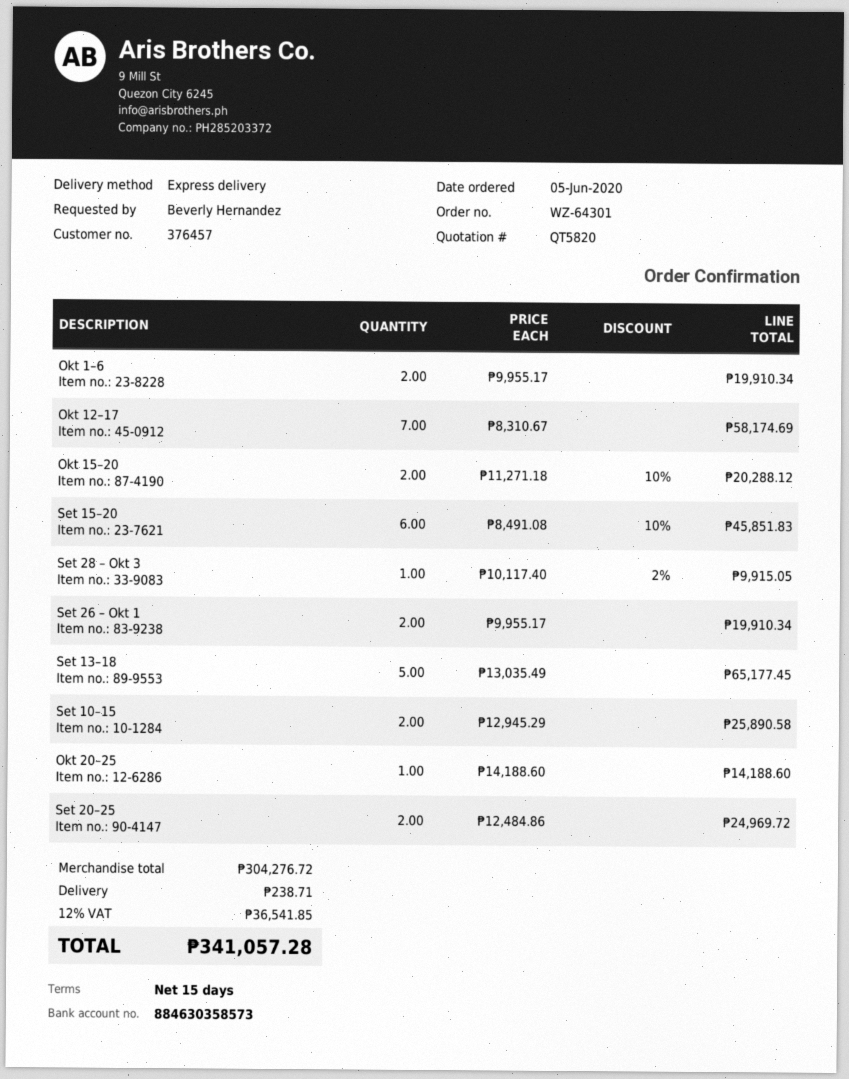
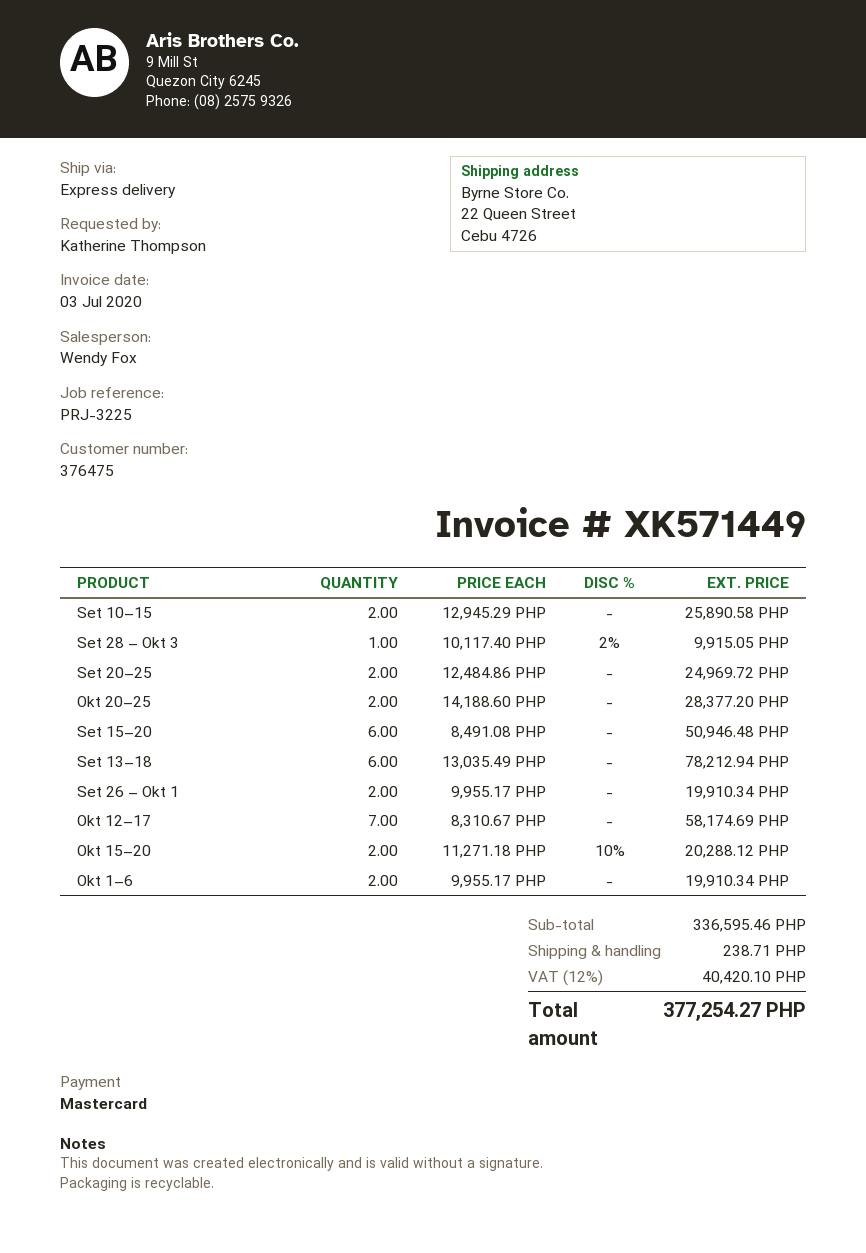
customer number: 376457 -> 376475
ordered by: Beverly Hernandez -> Katherine Thompson
Set 15–20: 6 x 8491.08 - 10% = 45851.83 -> 6 x 8491.08 = 50946.48
Set 13–18: 5 x 13035.49 = 65177.45 -> 6 x 13035.49 = 78212.94
Okt 20–25: 1 x 14188.60 = 14188.60 -> 2 x 14188.60 = 28377.20
subtotal: 304276.72 -> 336595.46
tax: 12% = 36541.85 -> 12% = 40420.10
total: 341057.28 -> 377254.27

